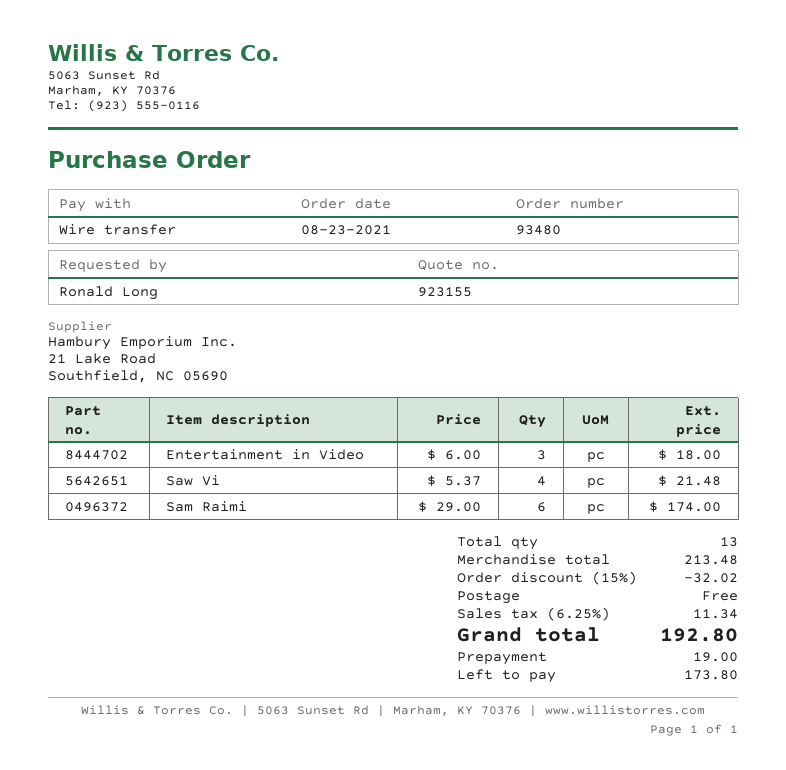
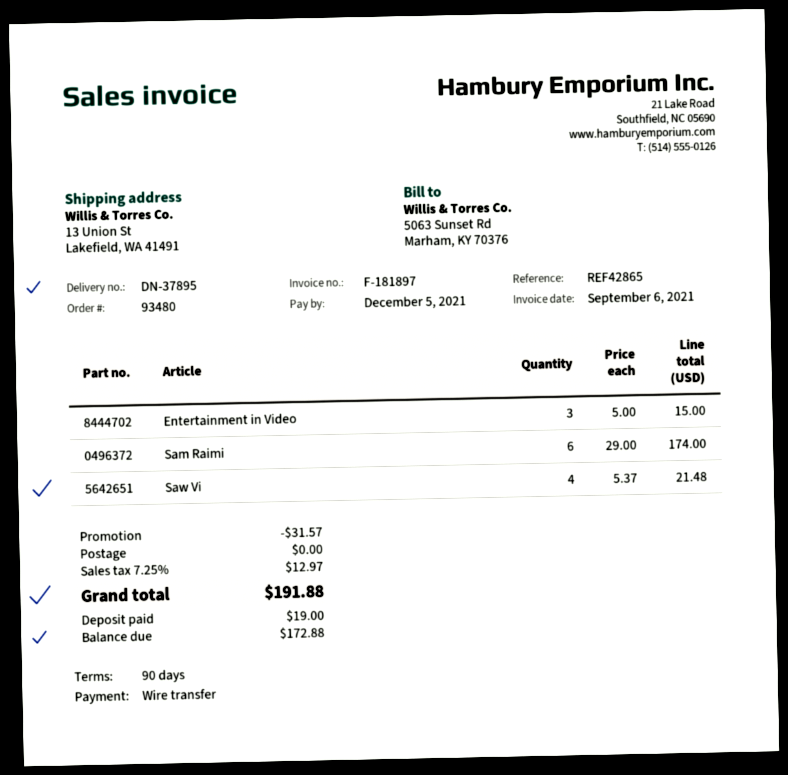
Entertainment in Video: 3 x 6.00 = 18.00 -> 3 x 5.00 = 15.00
discount: 32.02 -> 31.57
tax: 6.25% = 11.34 -> 7.25% = 12.97
total: 192.80 -> 191.88
balance: 173.80 -> 172.88

